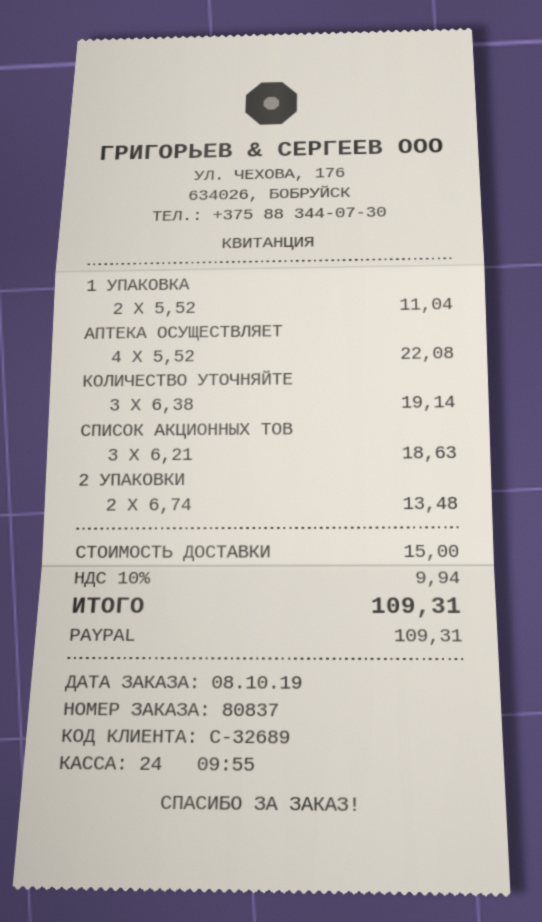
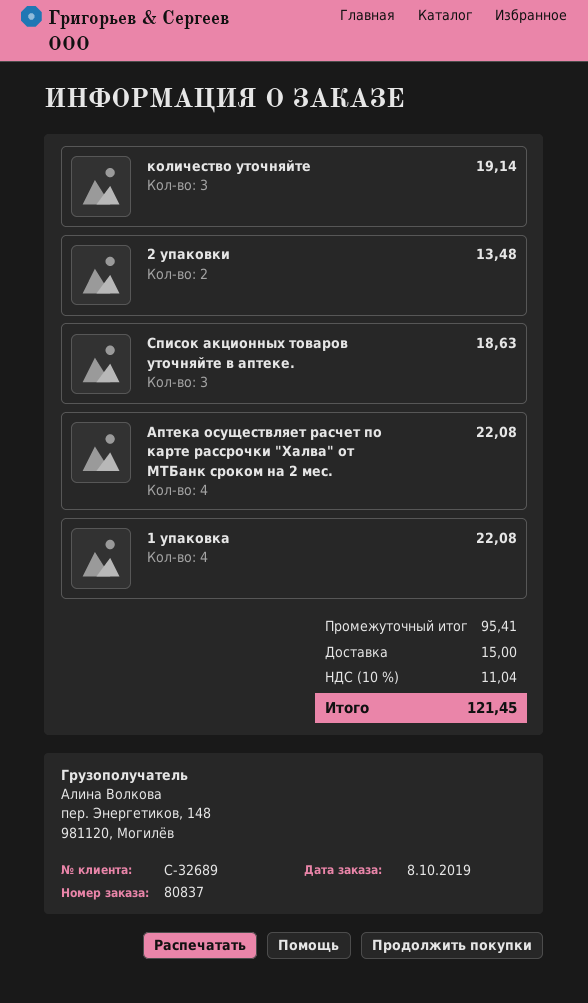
1 УПАКОВКА: 2 for 11.04 -> 4 for 22.08
tax: 10% = 9.94 -> 10% = 11.04
total: 109.31 -> 121.45

